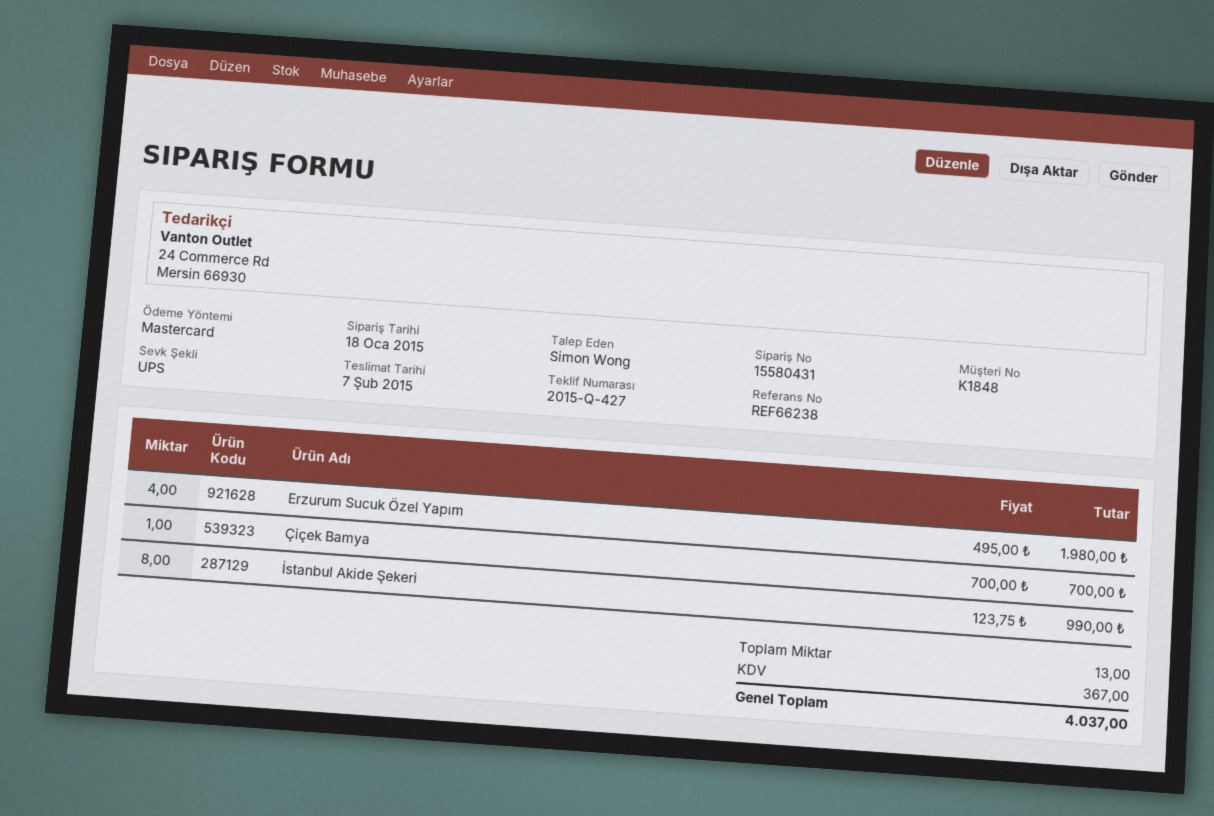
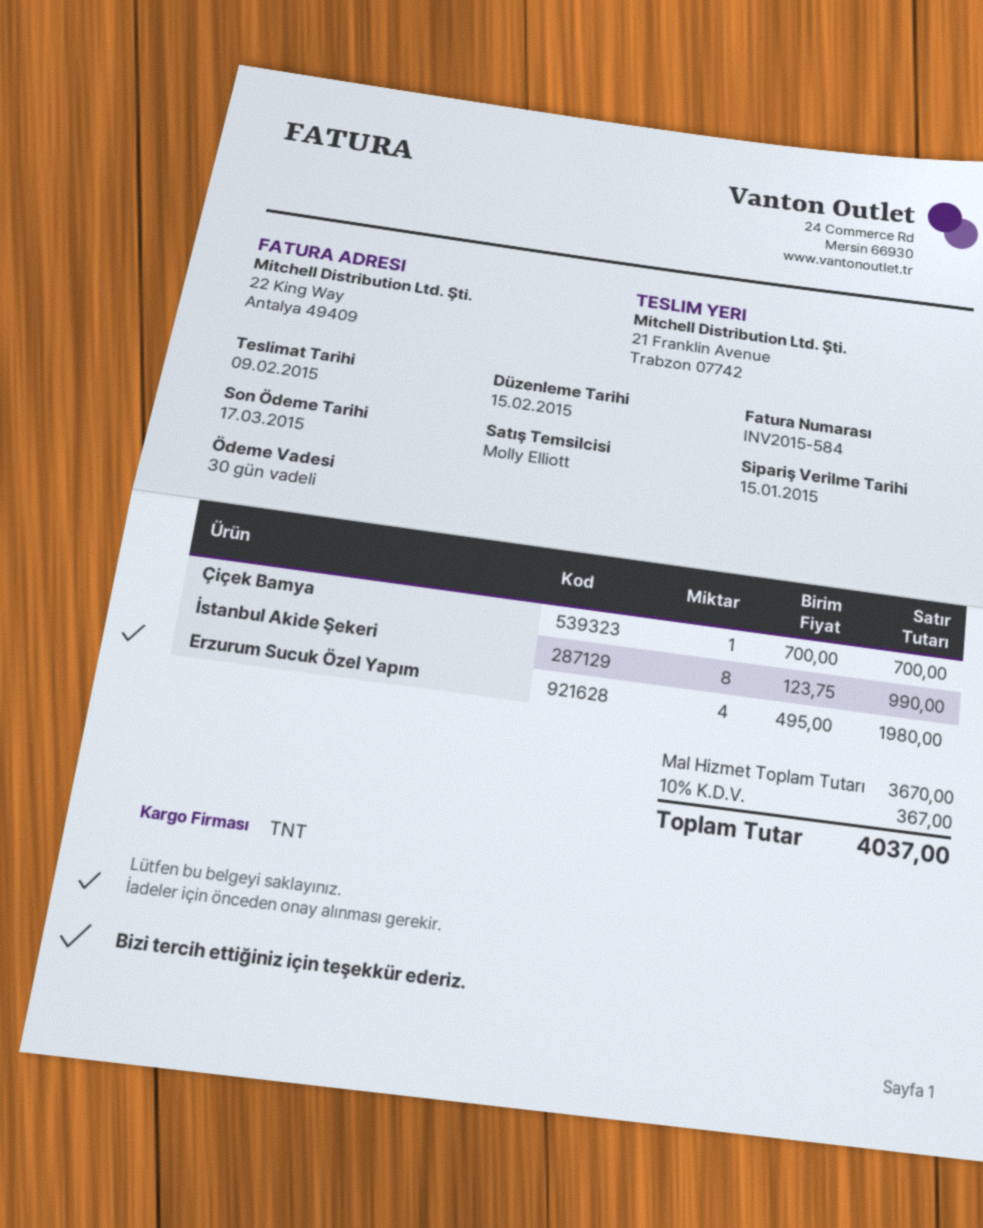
order date: 2015-01-18 -> 2015-01-15
delivery date: 2015-02-07 -> 2015-02-09
shipping method: UPS -> TNT

